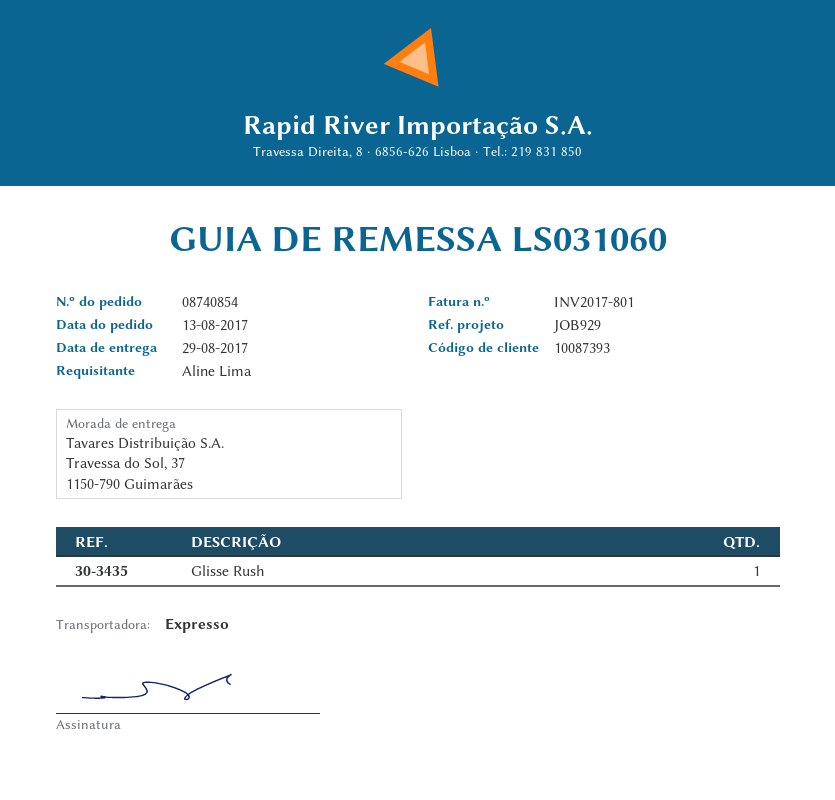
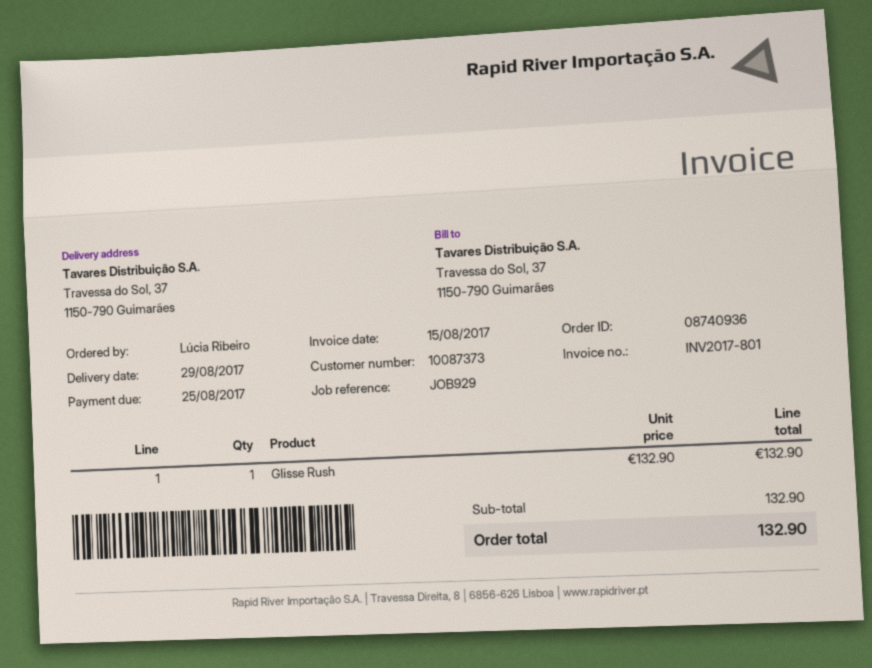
order number: 08740854 -> 08740936
customer number: 10087393 -> 10087373
ordered by: Aline Lima -> Lúcia Ribeiro

